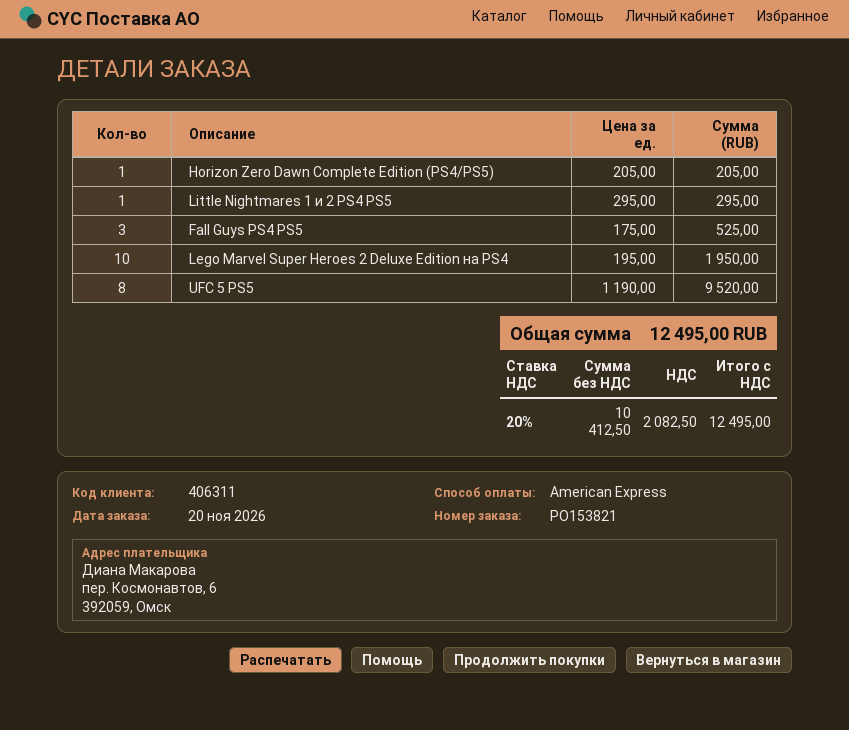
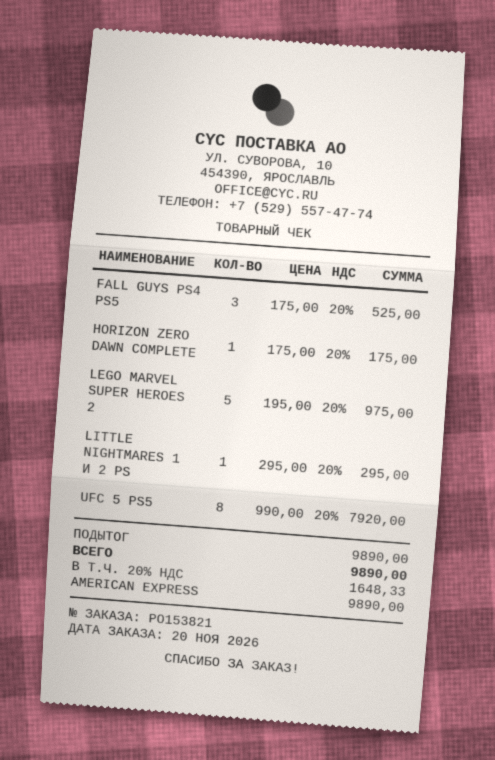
Horizon Zero Dawn Complete Edition (PS4/PS5): 1 x 205.00 = 205.00 -> 1 x 175.00 = 175.00
Lego Marvel Super Heroes 2 Deluxe Edition на PS4: 10 x 195.00 = 1950.00 -> 5 x 195.00 = 975.00
UFC 5 PS5: 8 x 1190.00 = 9520.00 -> 8 x 990.00 = 7920.00
tax: 20% = 2082.50 -> 20% = 1648.33
total: 12495.00 -> 9890.00

